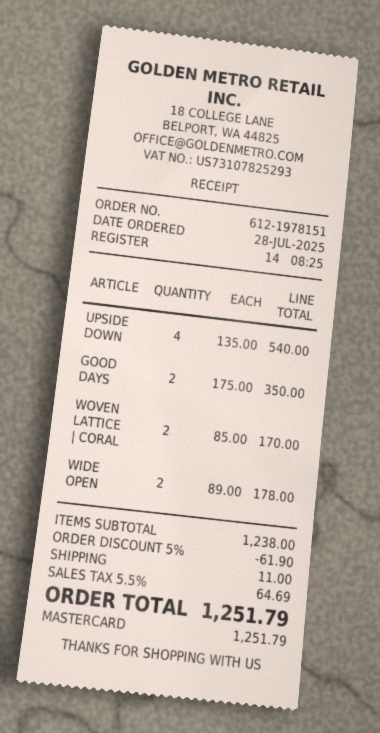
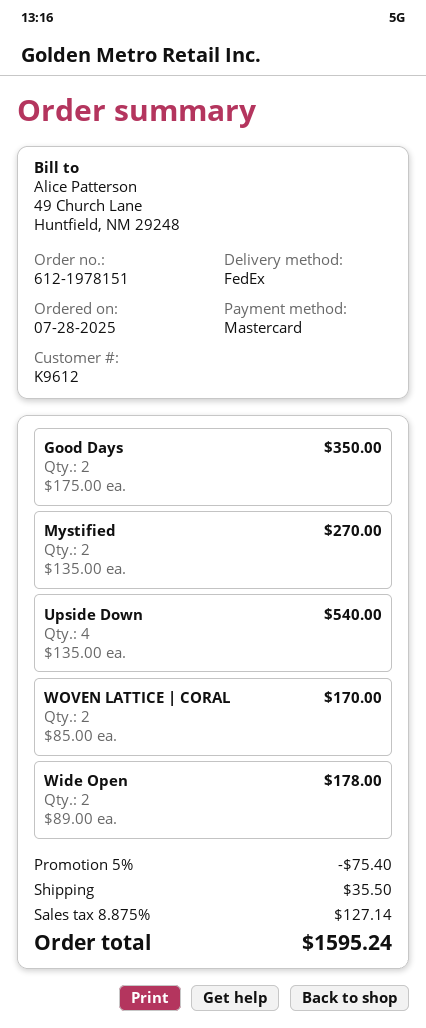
Mystified: none -> 2 x 135.00 = 270.00
discount: 5% = 61.90 -> 5% = 75.40
shipping: 11.00 -> 35.50
tax: 5.5% = 64.69 -> 8.875% = 127.14
total: 1251.79 -> 1595.24

